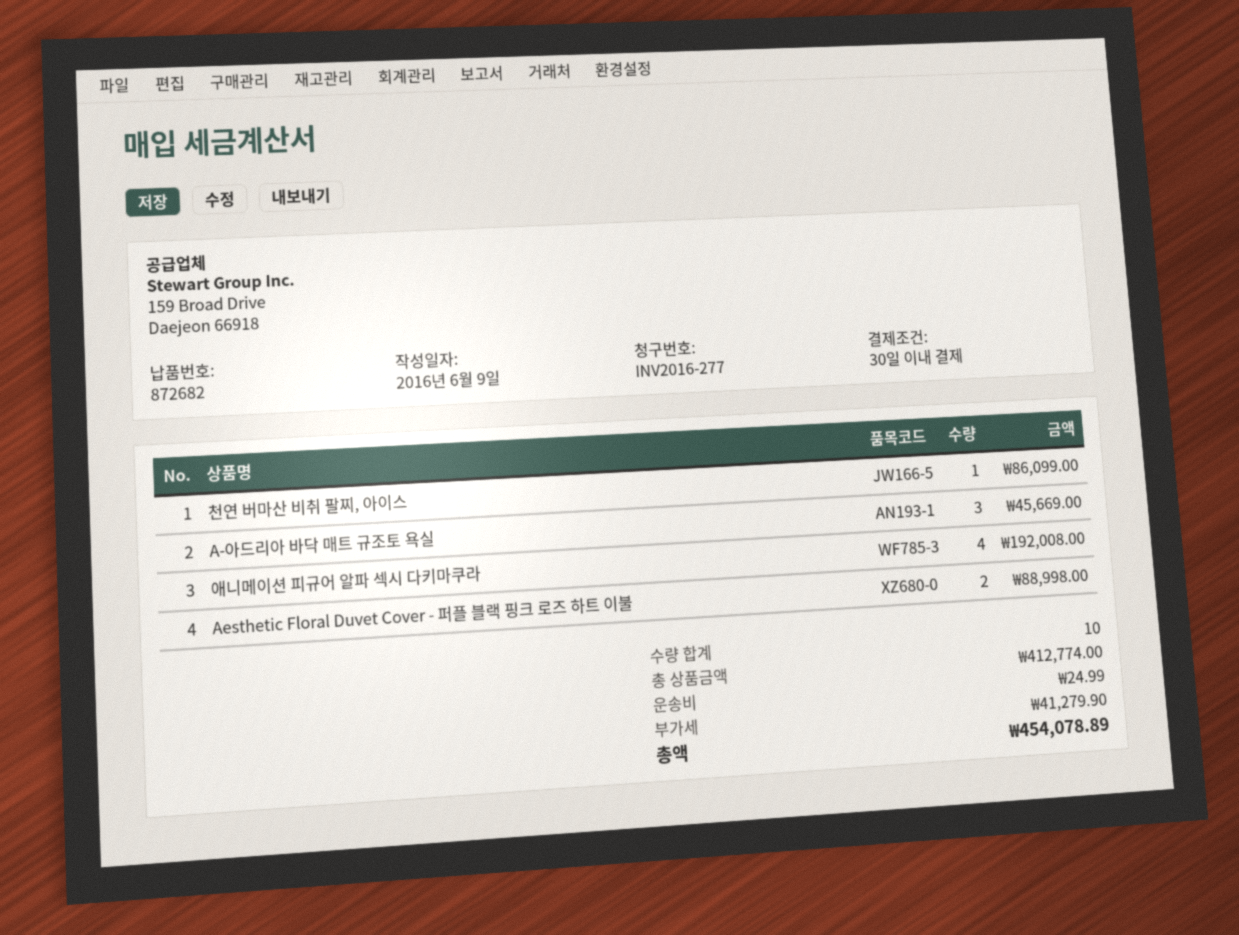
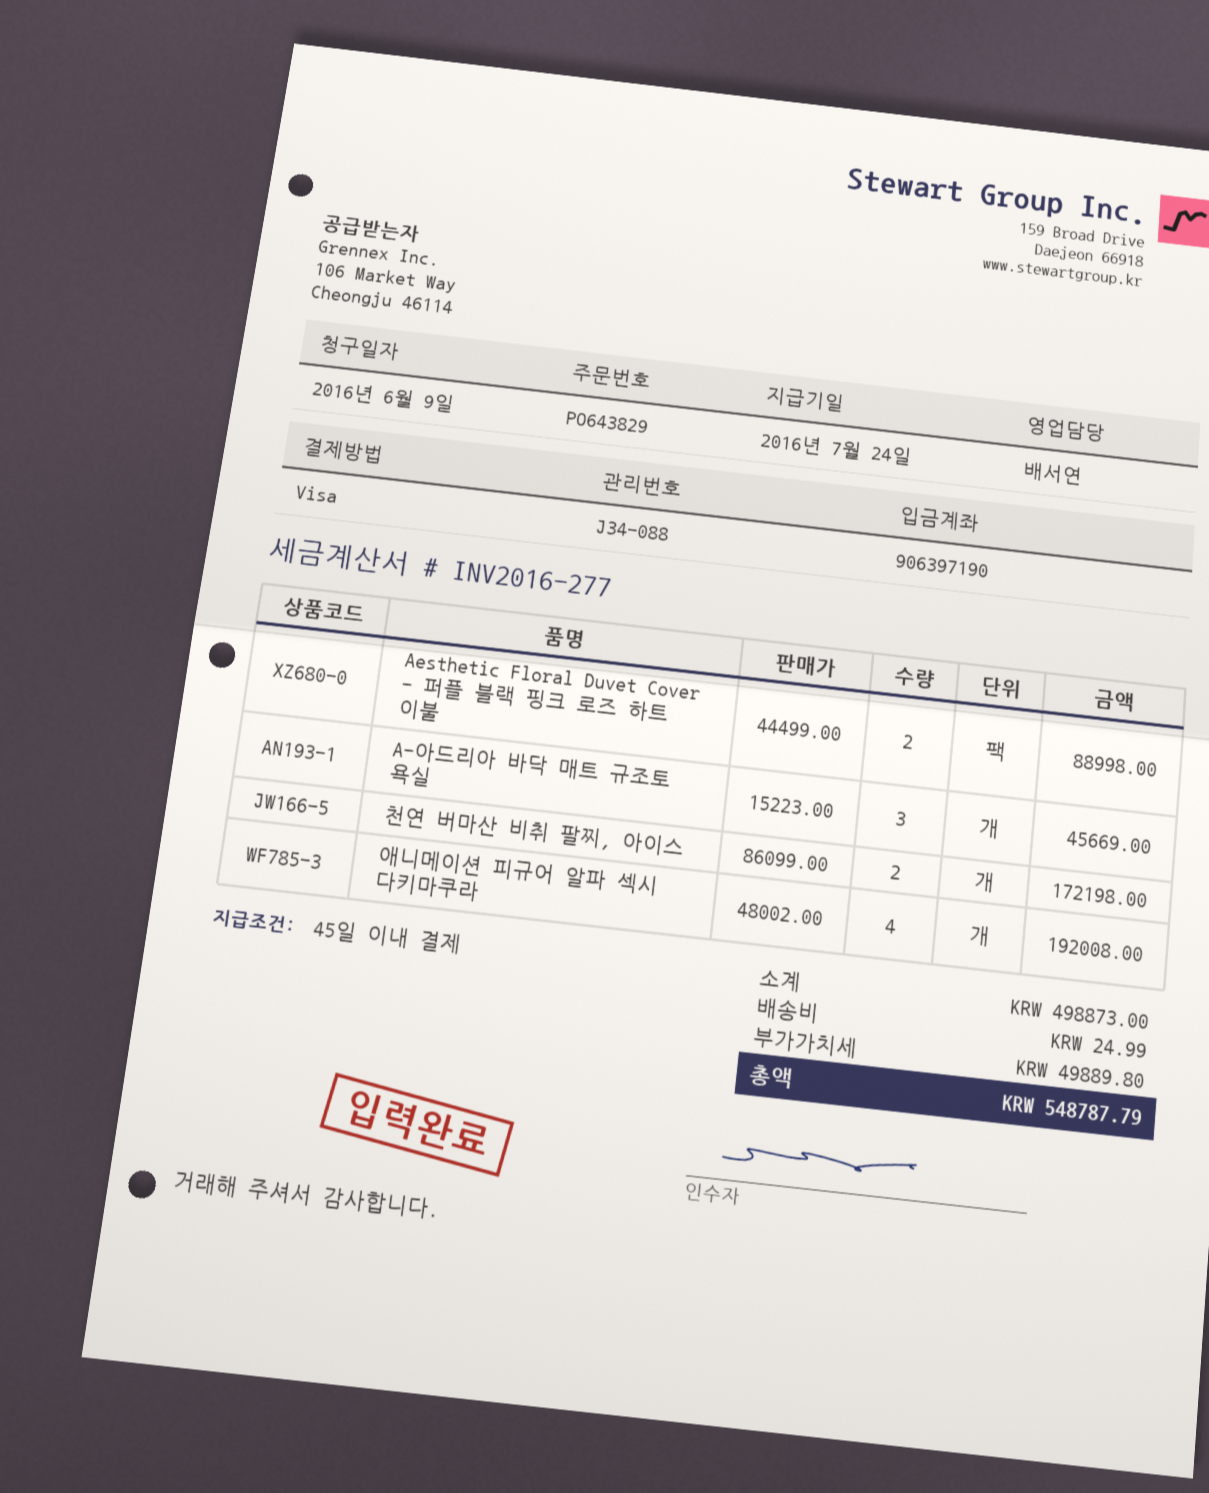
payment terms: 30 days -> 45 days
천연 버마산 비취 팔찌, 아이스: 1 for 86099.00 -> 2 for 172198.00
subtotal: 412774.00 -> 498873.00
tax: 41279.90 -> 49889.80
total: 454078.89 -> 548787.79

